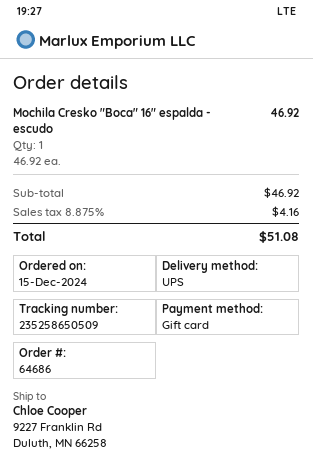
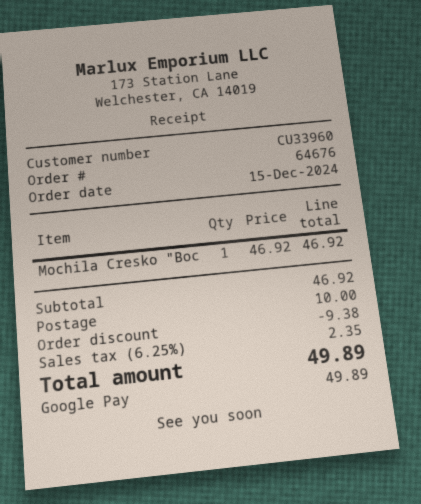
order number: 64686 -> 64676
payment method: gift card -> Google Pay
discount: none -> 9.38
shipping: none -> 10.00
tax: 8.875% = 4.16 -> 6.25% = 2.35
total: 51.08 -> 49.89

